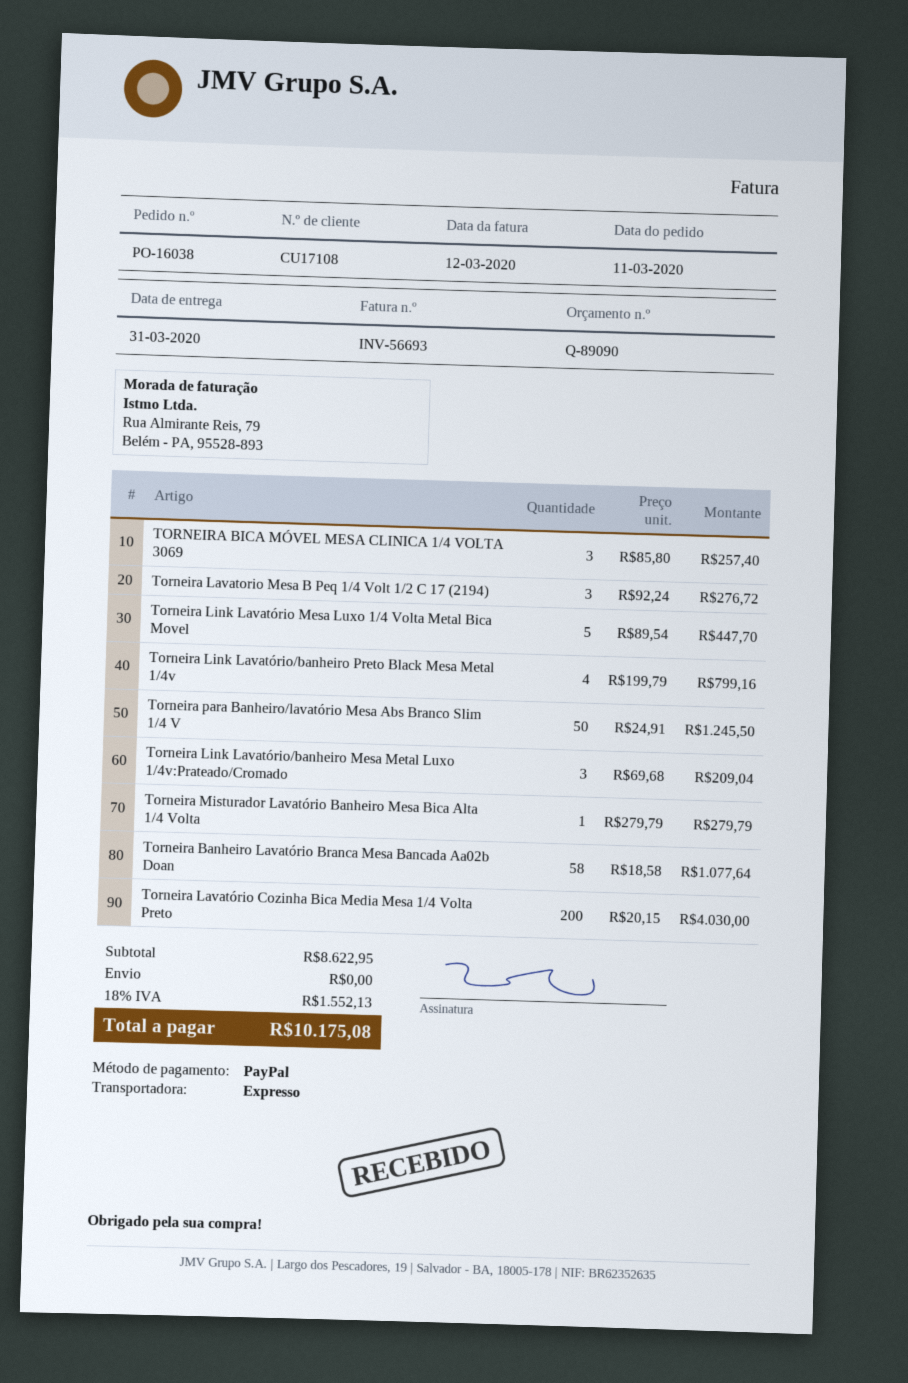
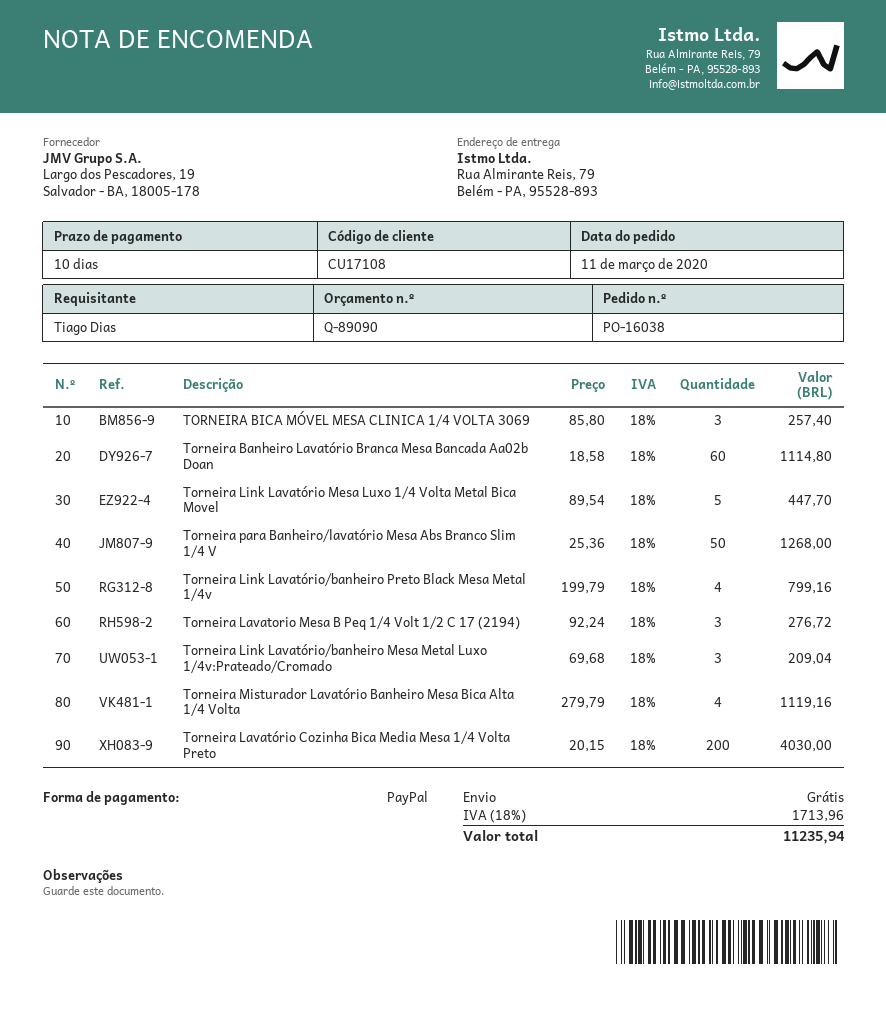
Torneira para Banheiro/lavatório Mesa Abs Branco Slim 1/4 V: 50 x 24.91 = 1245.50 -> 50 x 25.36 = 1268.00
Torneira Misturador Lavatório Banheiro Mesa Bica Alta 1/4 Volta: 1 x 279.79 = 279.79 -> 4 x 279.79 = 1119.16
Torneira Banheiro Lavatório Branca Mesa Bancada Aa02b Doan: 58 x 18.58 = 1077.64 -> 60 x 18.58 = 1114.80
tax: 18% = 1552.13 -> 18% = 1713.96
total: 10175.08 -> 11235.94

